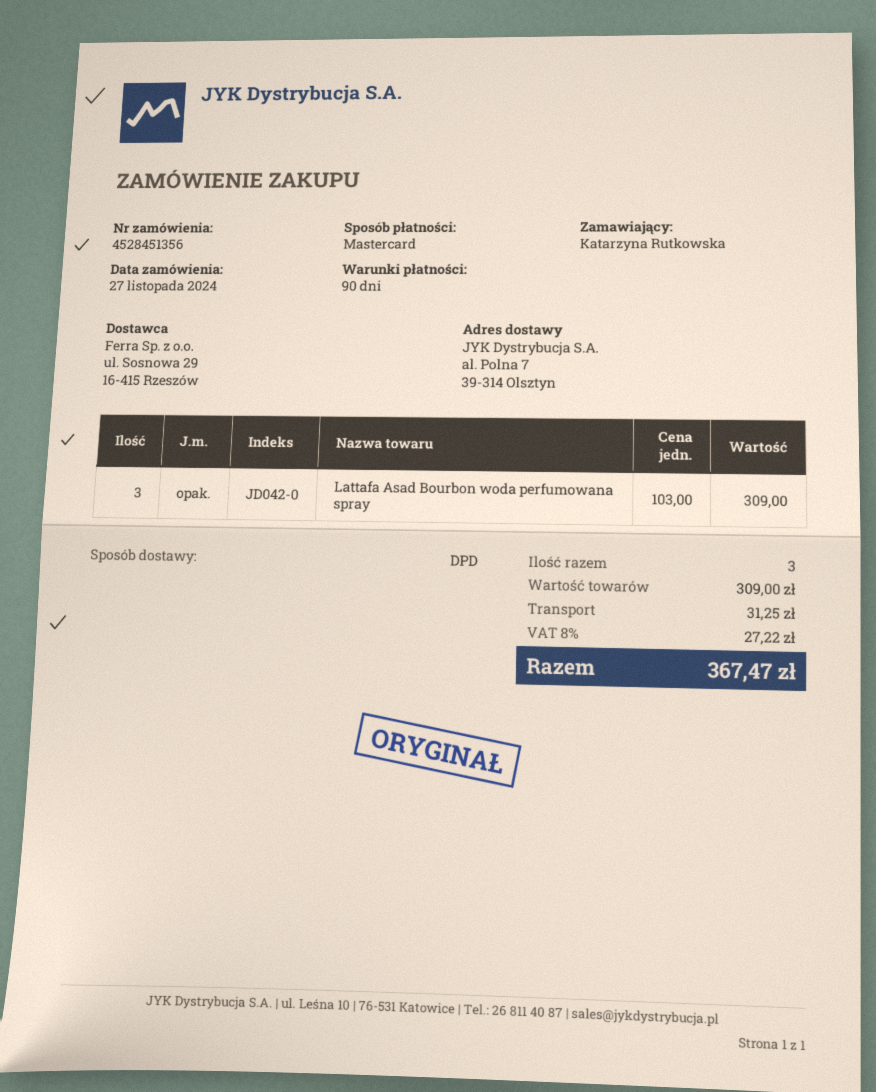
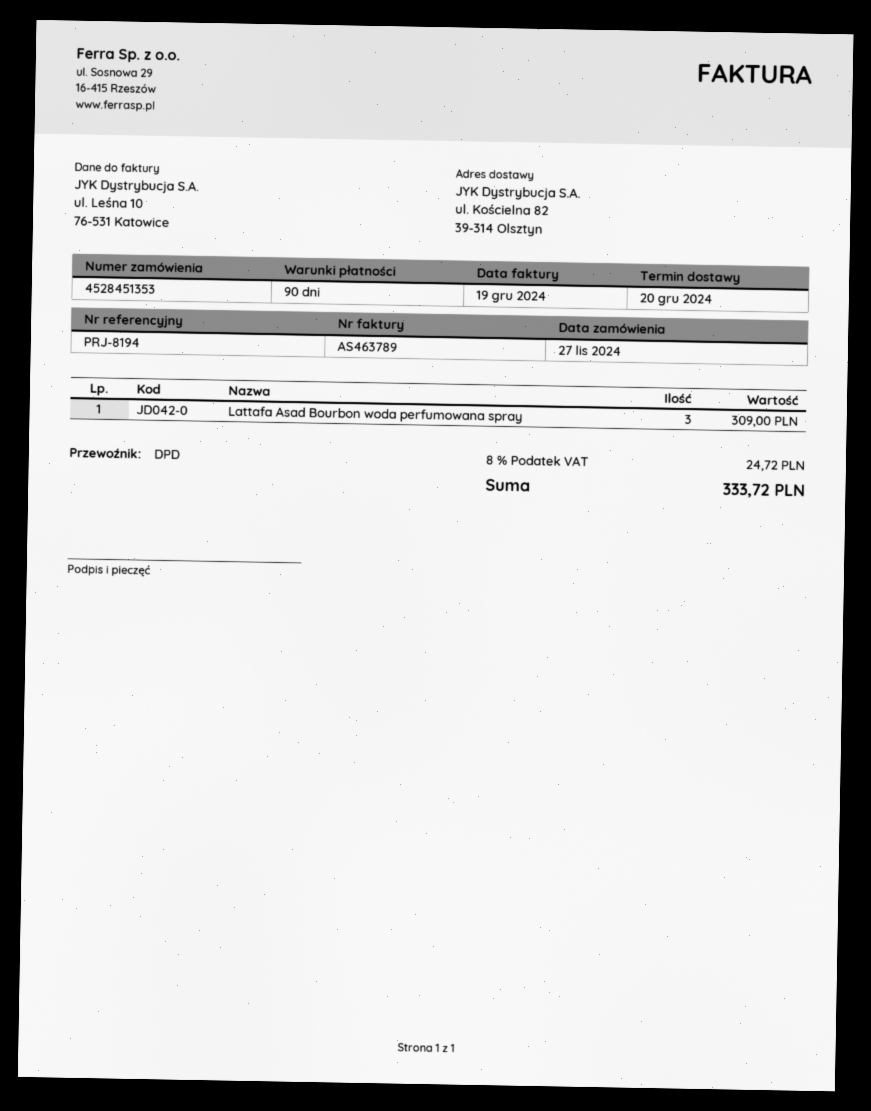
order number: 4528451356 -> 4528451353
ship to: al. Polna 7, 39-314 Olsztyn -> ul. Kościelna 82, 39-314 Olsztyn
shipping: 31.25 -> none
tax: 8% = 27.22 -> 8% = 24.72
total: 367.47 -> 333.72

